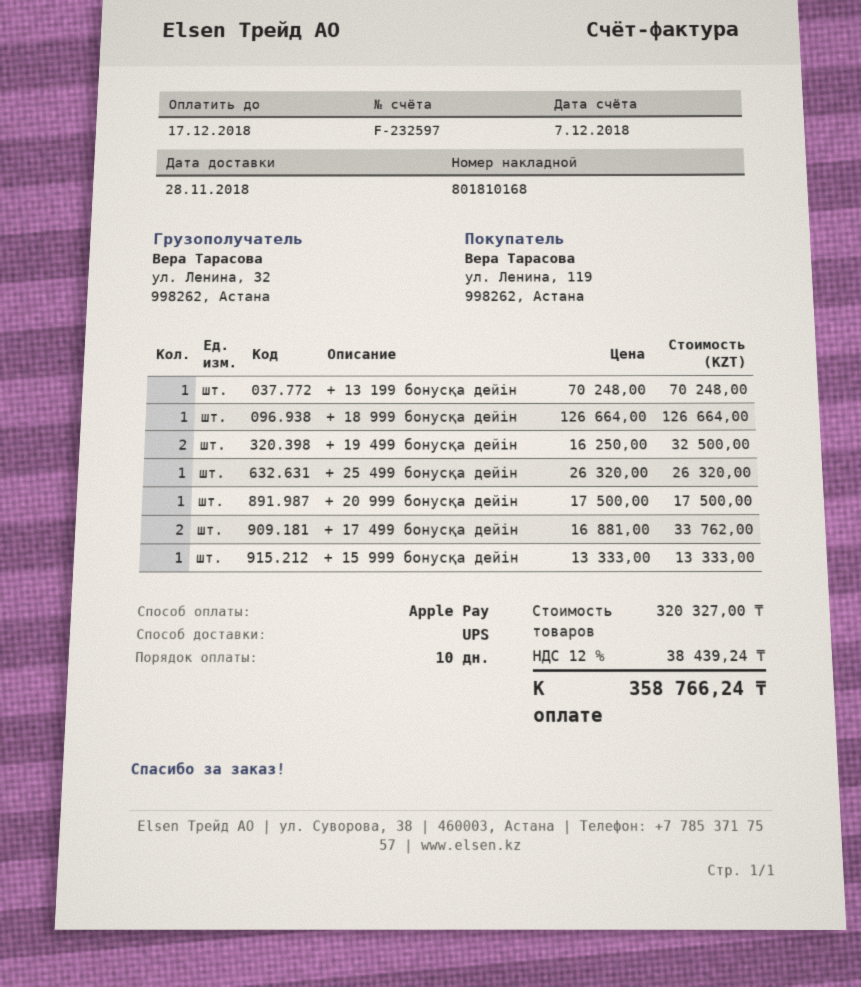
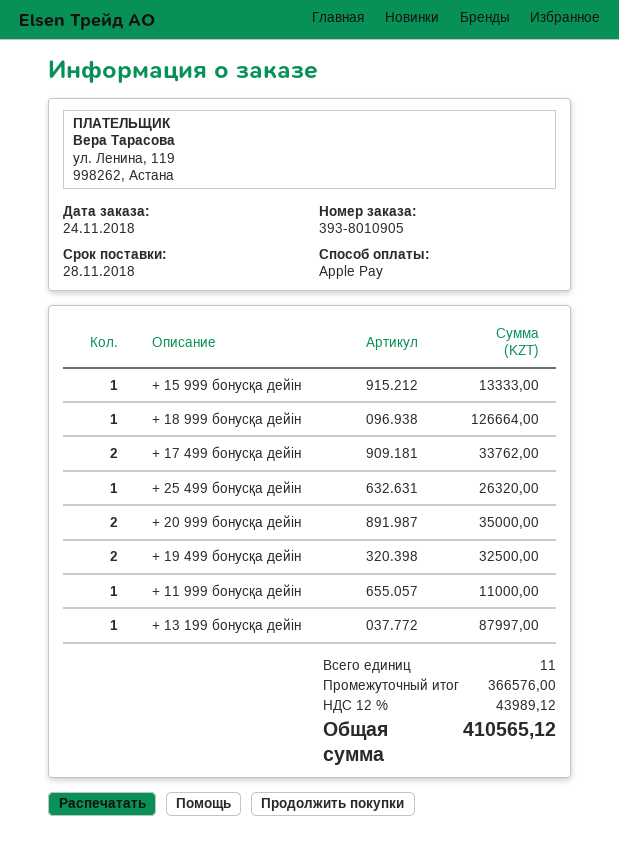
+ 13 199 бонусқа дейін: 1 for 70248.00 -> 1 for 87997.00
+ 20 999 бонусқа дейін: 1 for 17500.00 -> 2 for 35000.00
+ 11 999 бонусқа дейін: none -> 1 for 11000.00
subtotal: 320327.00 -> 366576.00
tax: 12% = 38439.24 -> 12% = 43989.12
total: 358766.24 -> 410565.12

